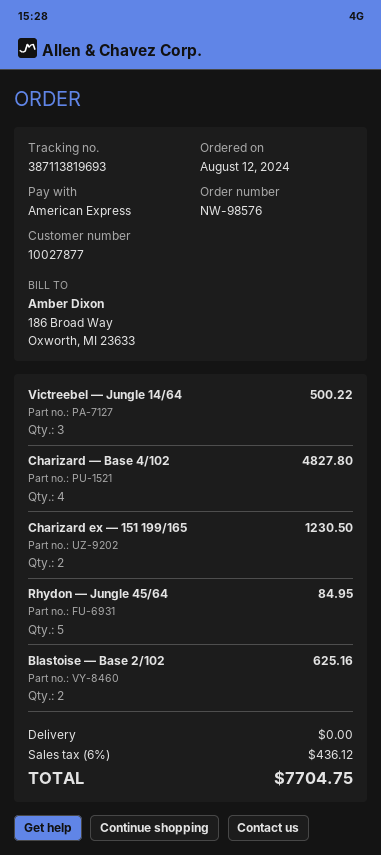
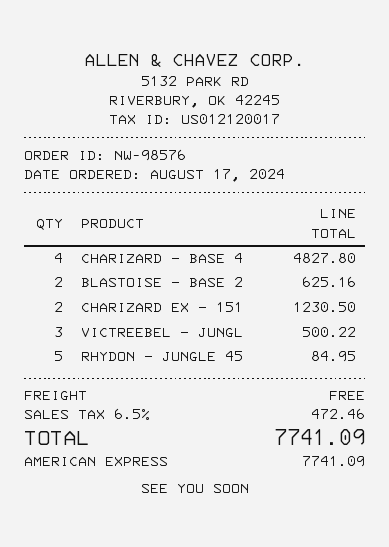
order date: 2024-08-12 -> 2024-08-17
tax: 6% = 436.12 -> 6.5% = 472.46
total: 7704.75 -> 7741.09

